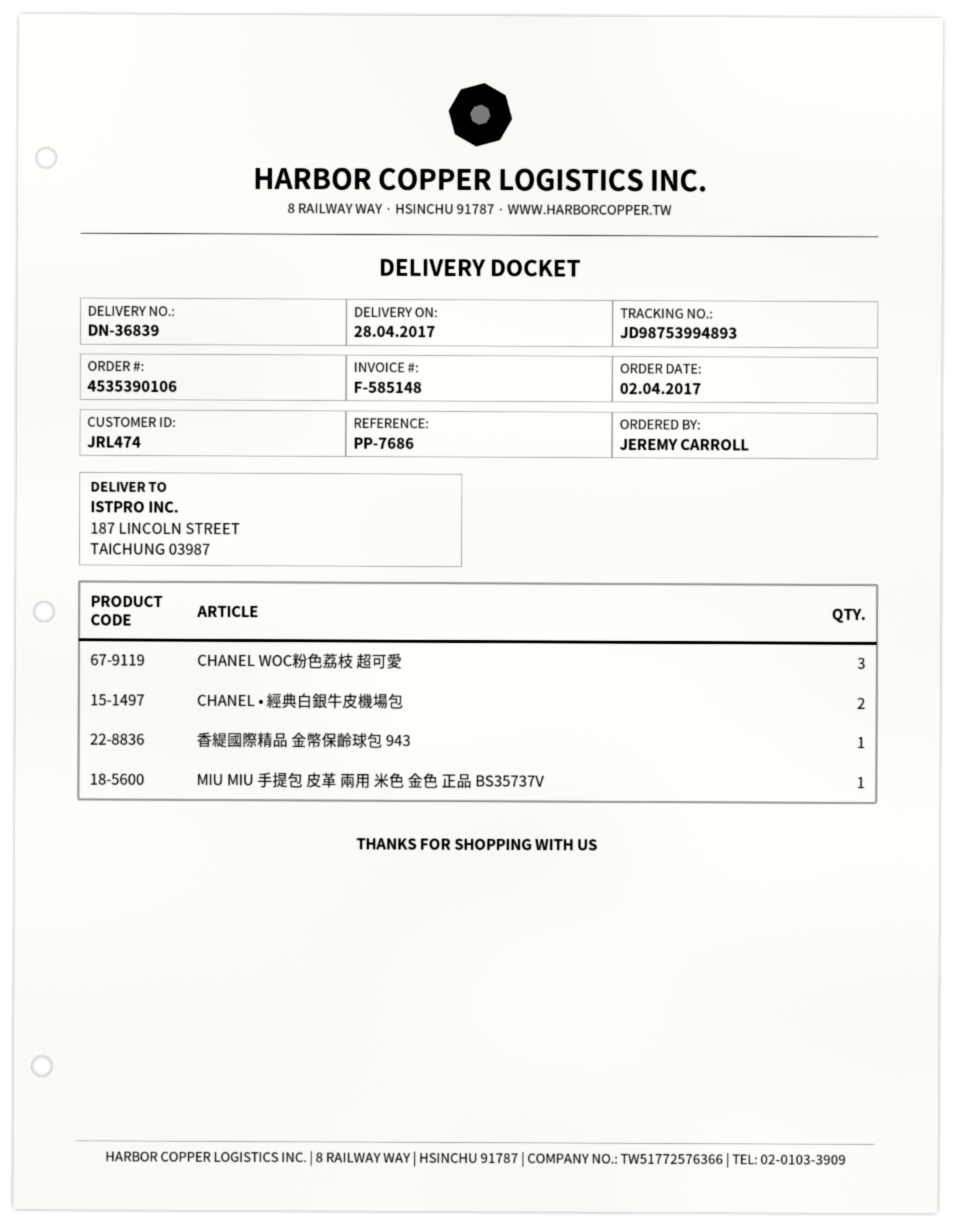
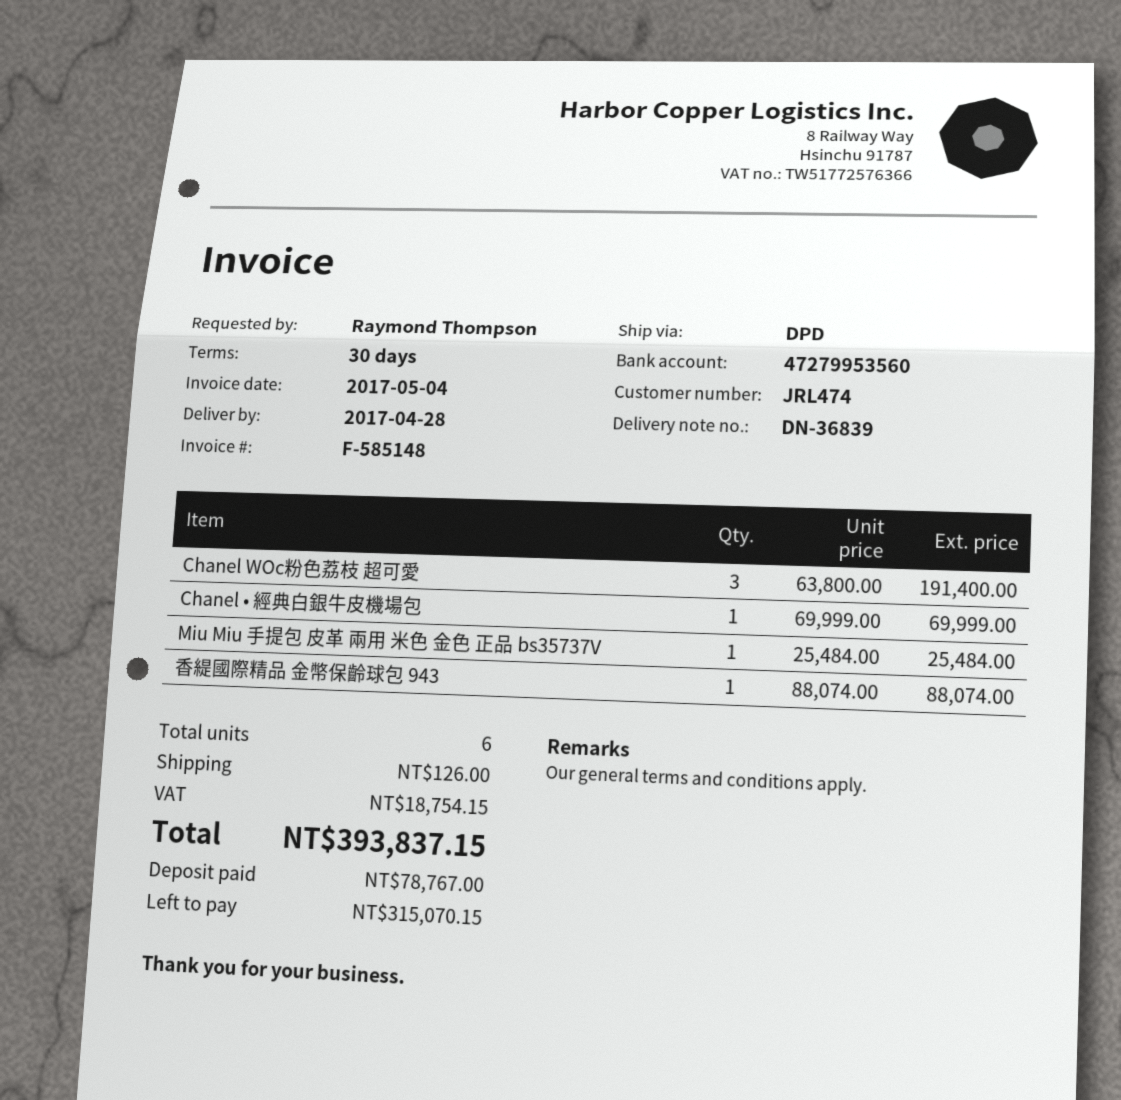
ordered by: JEREMY CARROLL -> Raymond Thompson
CHANEL • 經典白銀牛皮機場包: 2 -> 1

